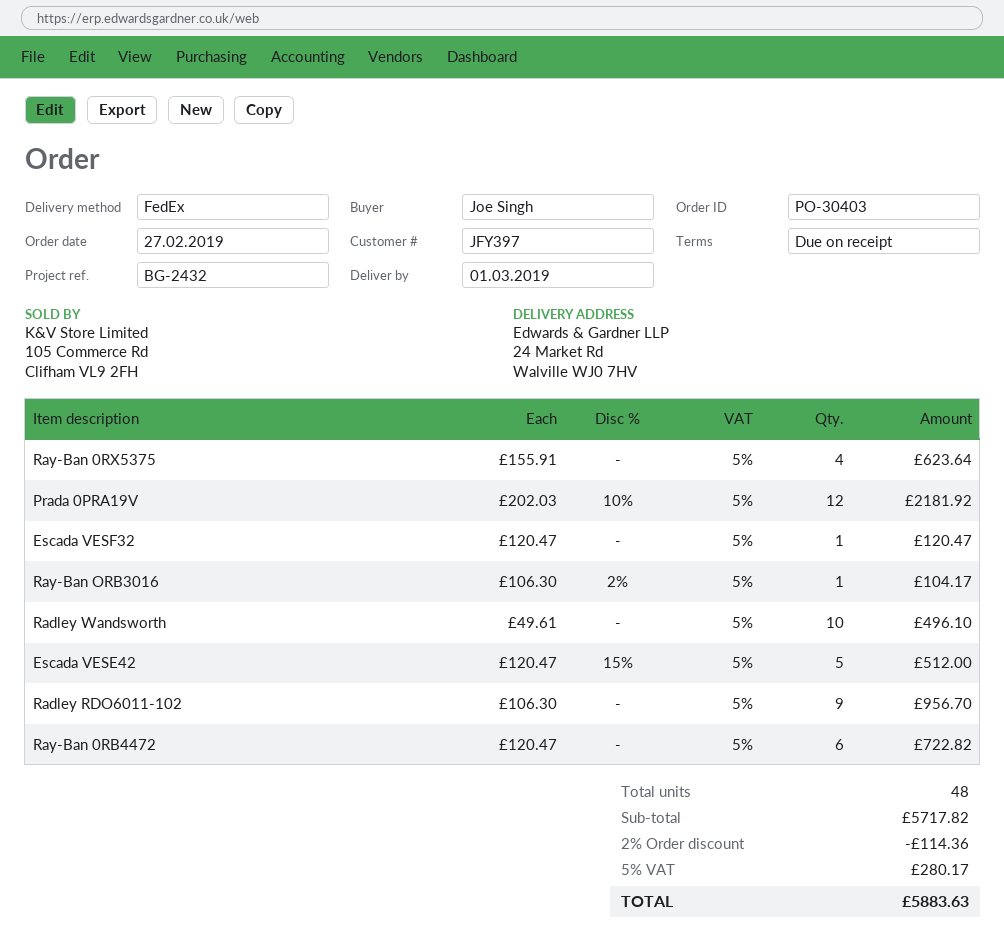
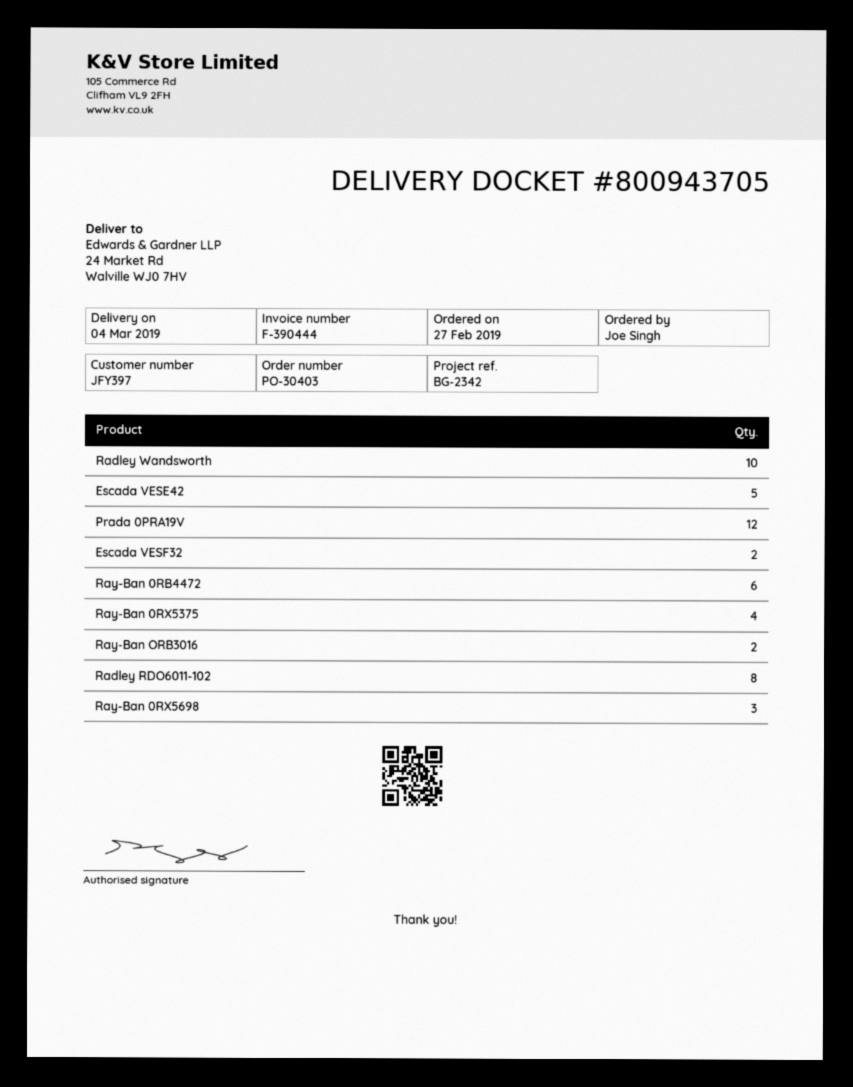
delivery date: 2019-03-01 -> 2019-03-04
reference: BG-2432 -> BG-2342
Escada VESF32: 1 -> 2
Ray-Ban ORB3016: 1 -> 2
Radley RDO6011-102: 9 -> 8
Ray-Ban 0RX5698: none -> 3

